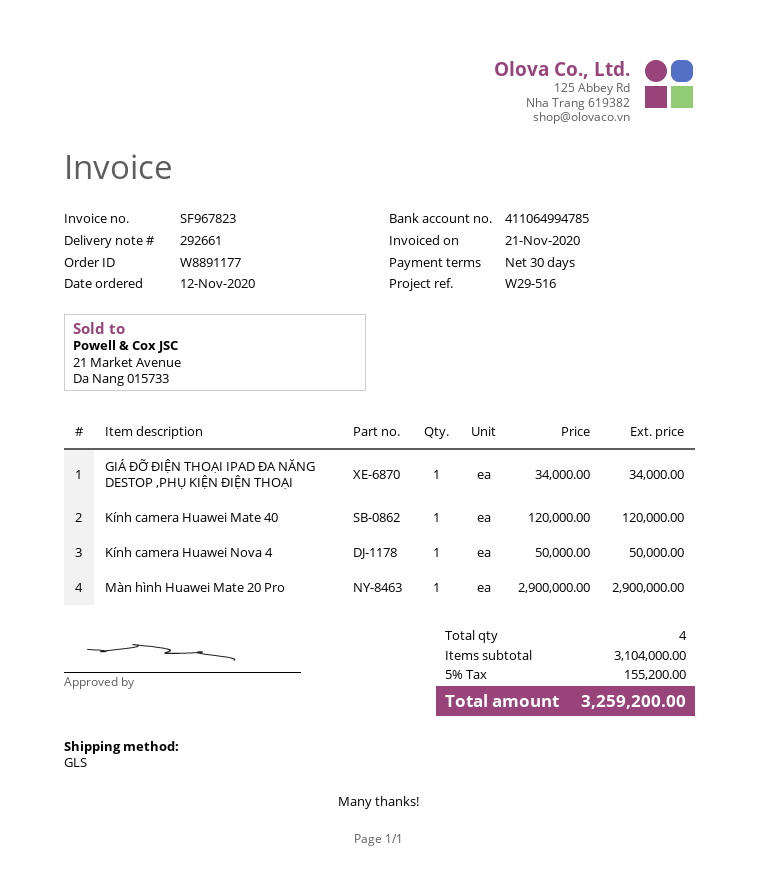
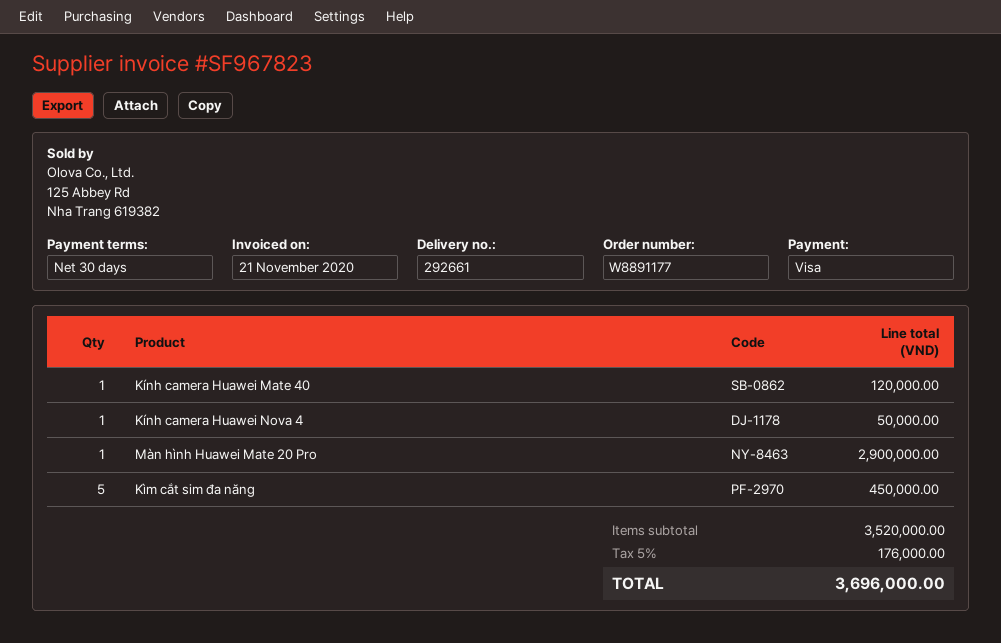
GIÁ ĐỠ ĐIỆN THOẠI IPAD ĐA NĂNG DESTOP ,PHỤ KIỆN ĐIỆN THOẠI: 1 for 34000.00 -> none
Kìm cắt sim đa năng: none -> 5 for 450000.00
subtotal: 3104000.00 -> 3520000.00
tax: 5% = 155200.00 -> 5% = 176000.00
total: 3259200.00 -> 3696000.00

